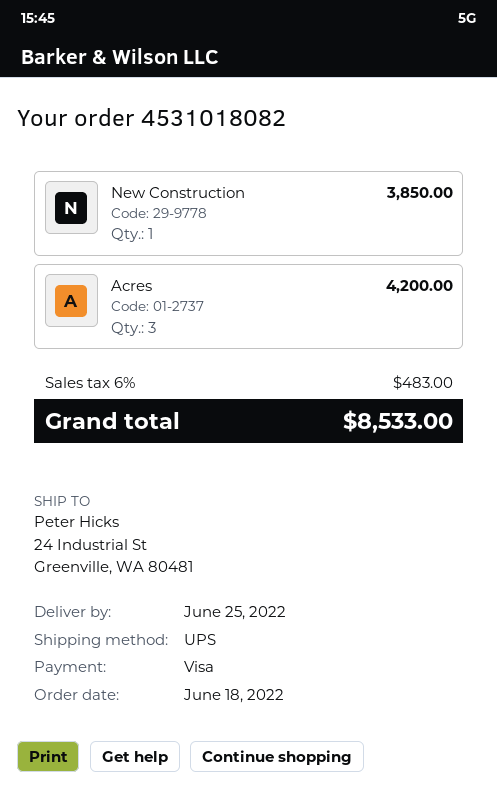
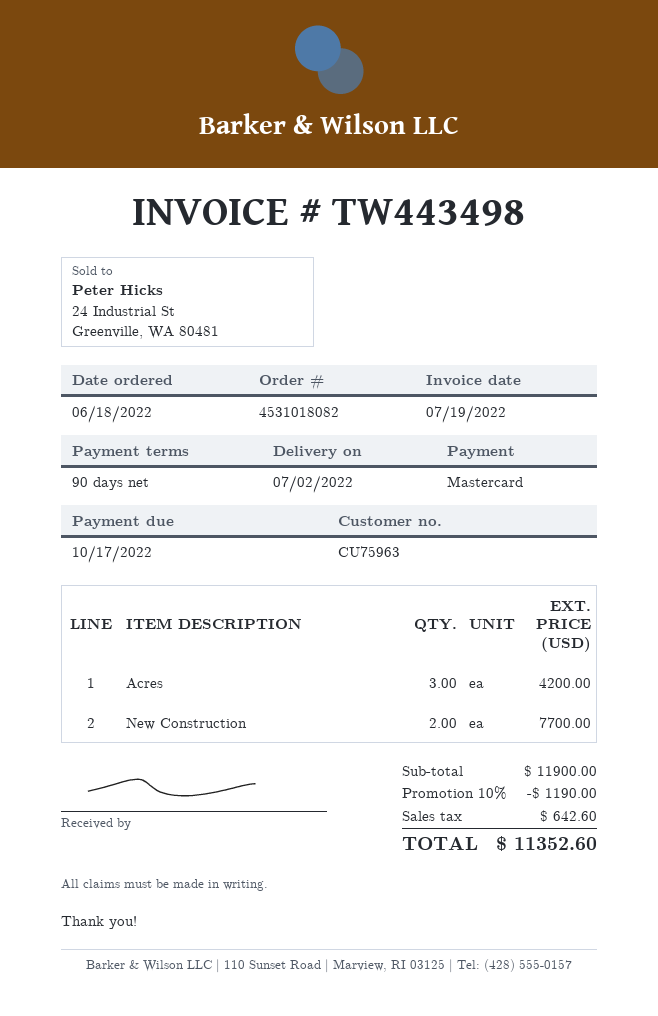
delivery date: 2022-06-25 -> 2022-07-02
payment method: Visa -> Mastercard
New Construction: 1 for 3850.00 -> 2 for 7700.00
discount: none -> 10% = 1190.00
tax: 483.00 -> 642.60
total: 8533.00 -> 11352.60

